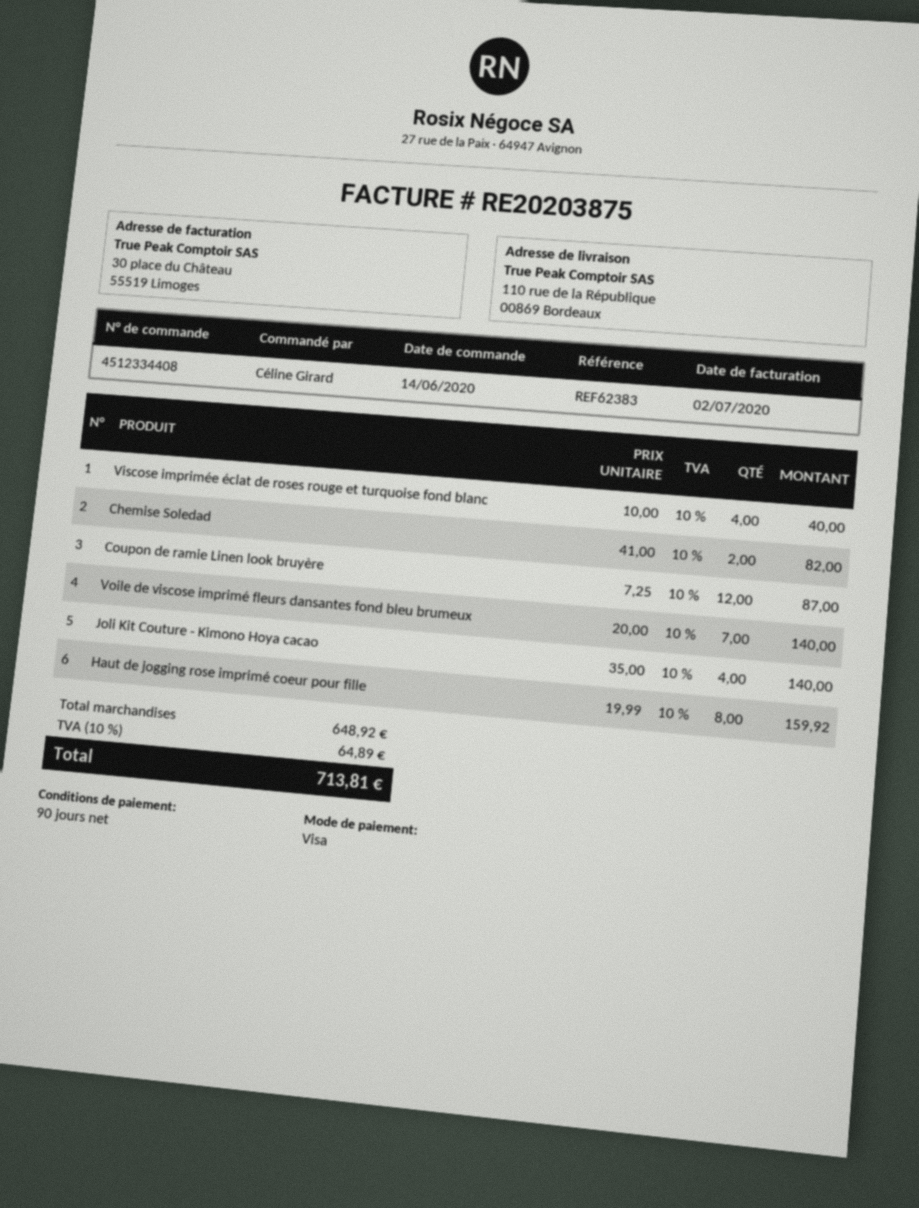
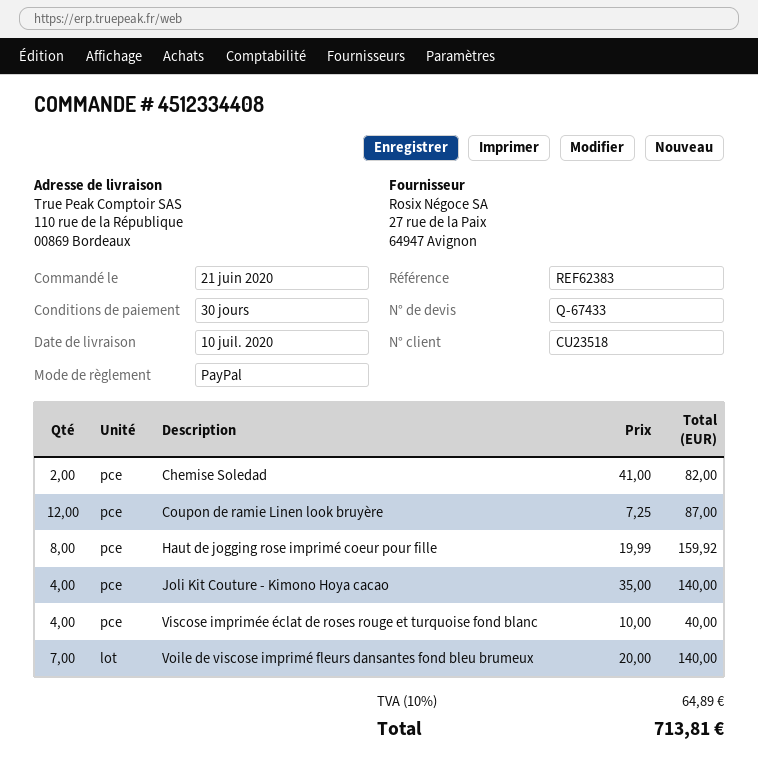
order date: 2020-06-14 -> 2020-06-21
payment terms: 90 days -> 30 days
payment method: Visa -> PayPal

